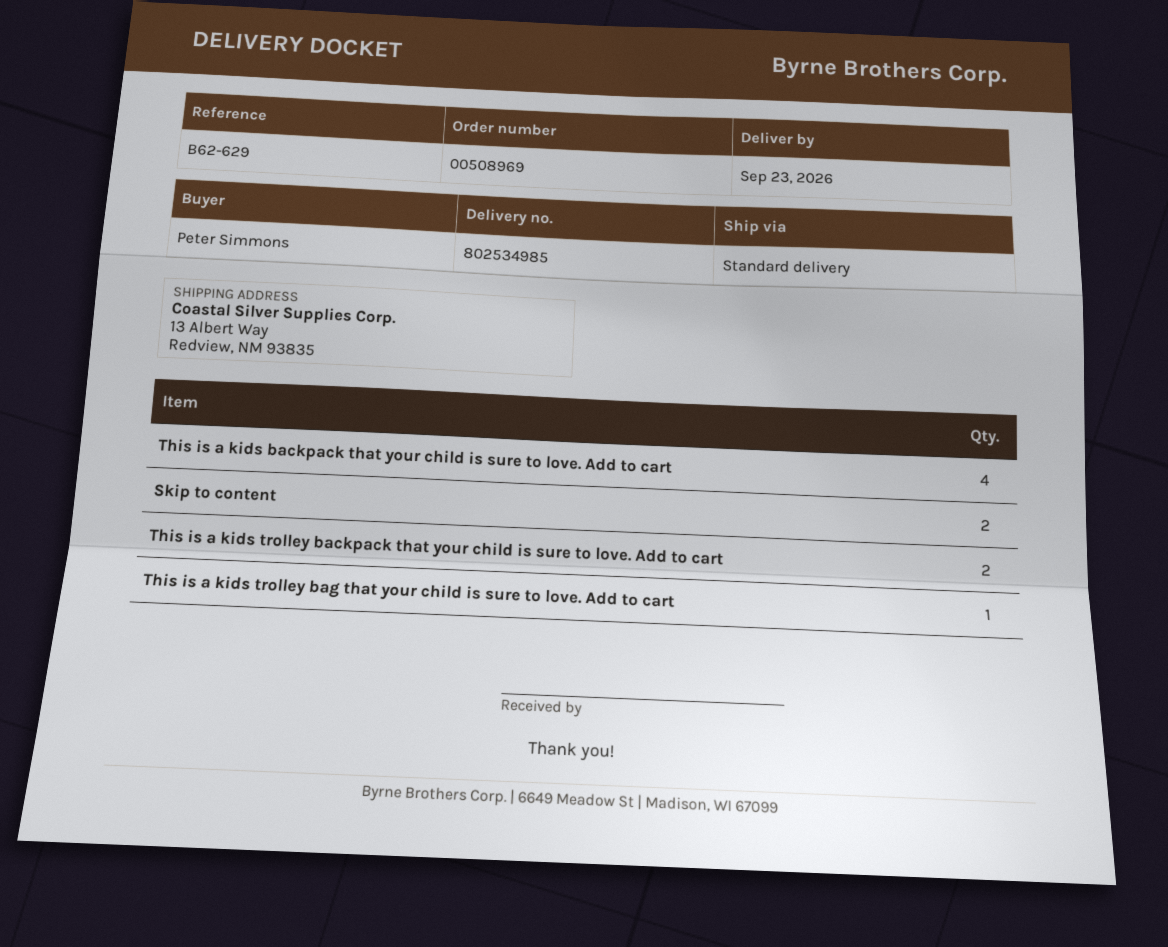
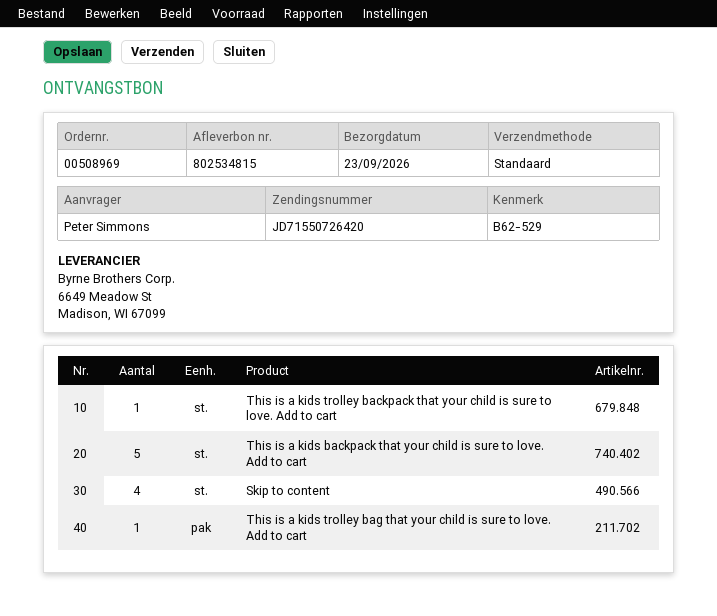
delivery note number: 802534985 -> 802534815
reference: B62-629 -> B62-529
This is a kids backpack that your child is sure to love. Add to cart: 4 -> 5
Skip to content: 2 -> 4
This is a kids trolley backpack that your child is sure to love. Add to cart: 2 -> 1

